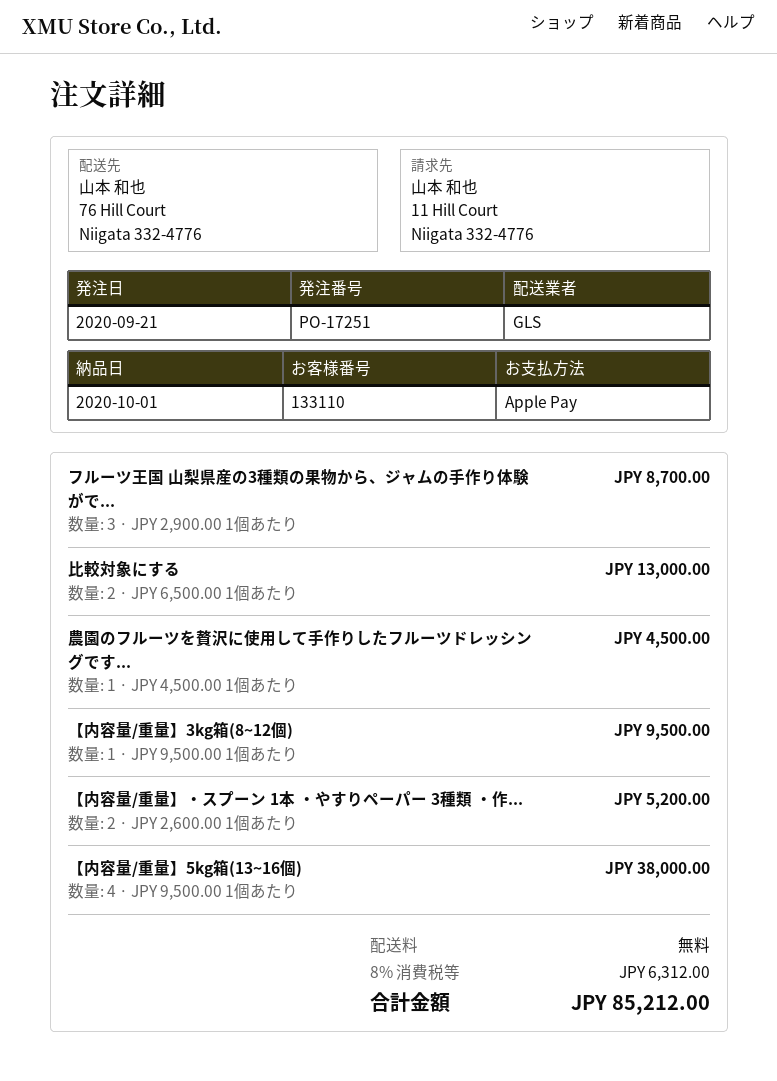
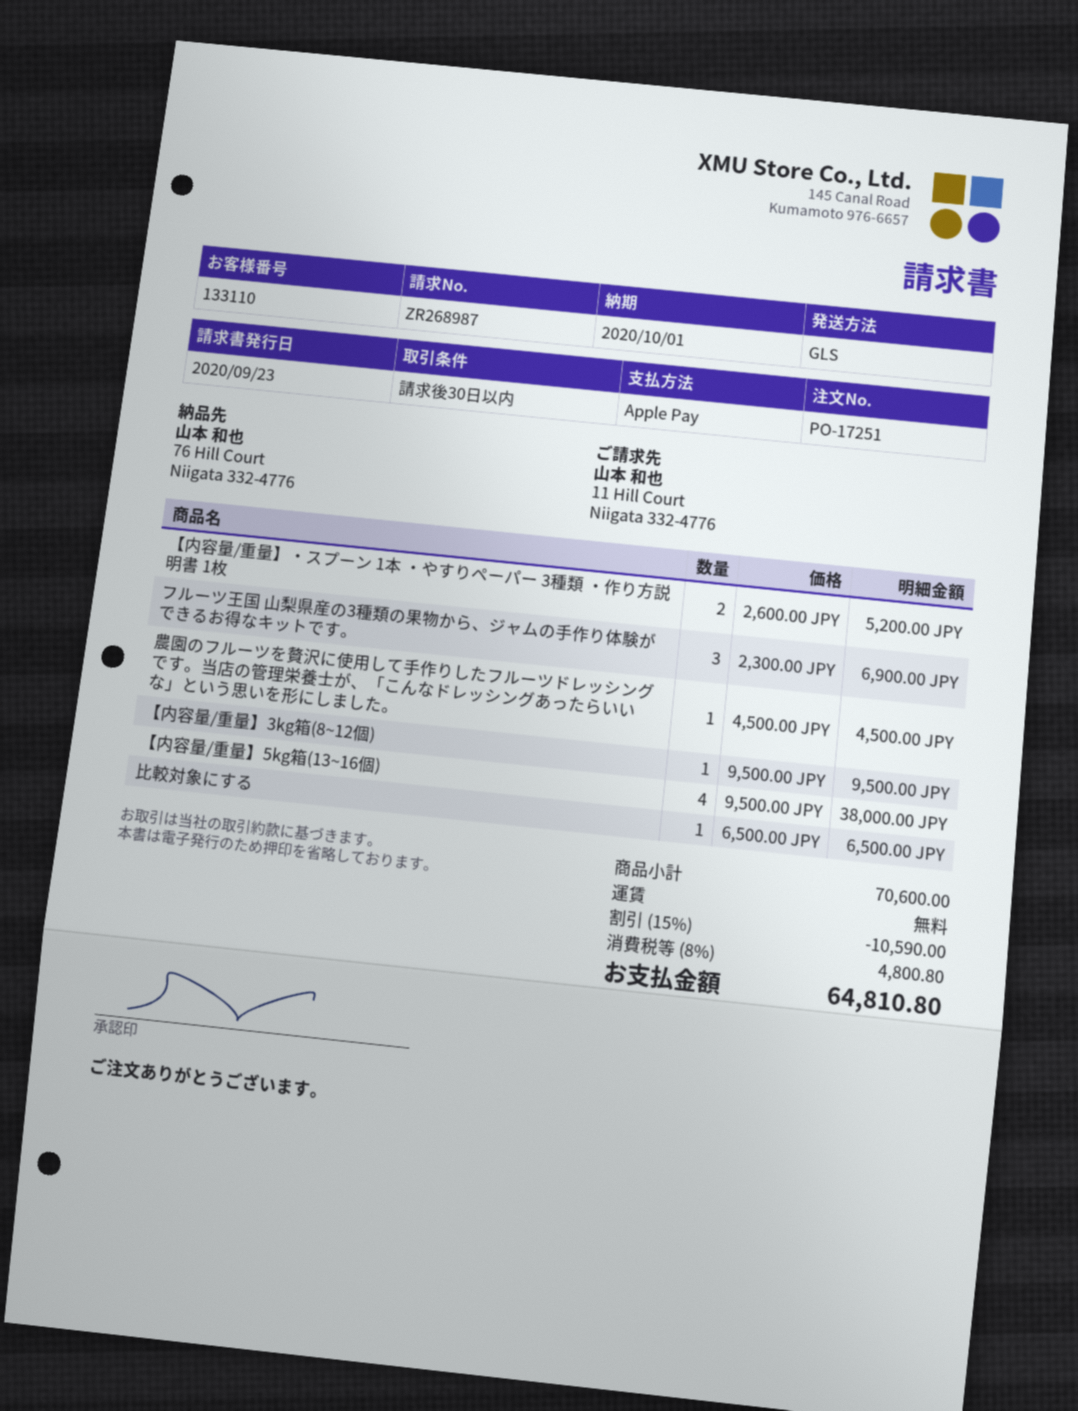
フルーツ王国 山梨県産の3種類の果物から、ジャムの手作り体験がで...: 3 x 2900.00 = 8700.00 -> 3 x 2300.00 = 6900.00
比較対象にする: 2 x 6500.00 = 13000.00 -> 1 x 6500.00 = 6500.00
discount: none -> 15% = 10590.00
tax: 8% = 6312.00 -> 8% = 4800.80
total: 85212.00 -> 64810.80

